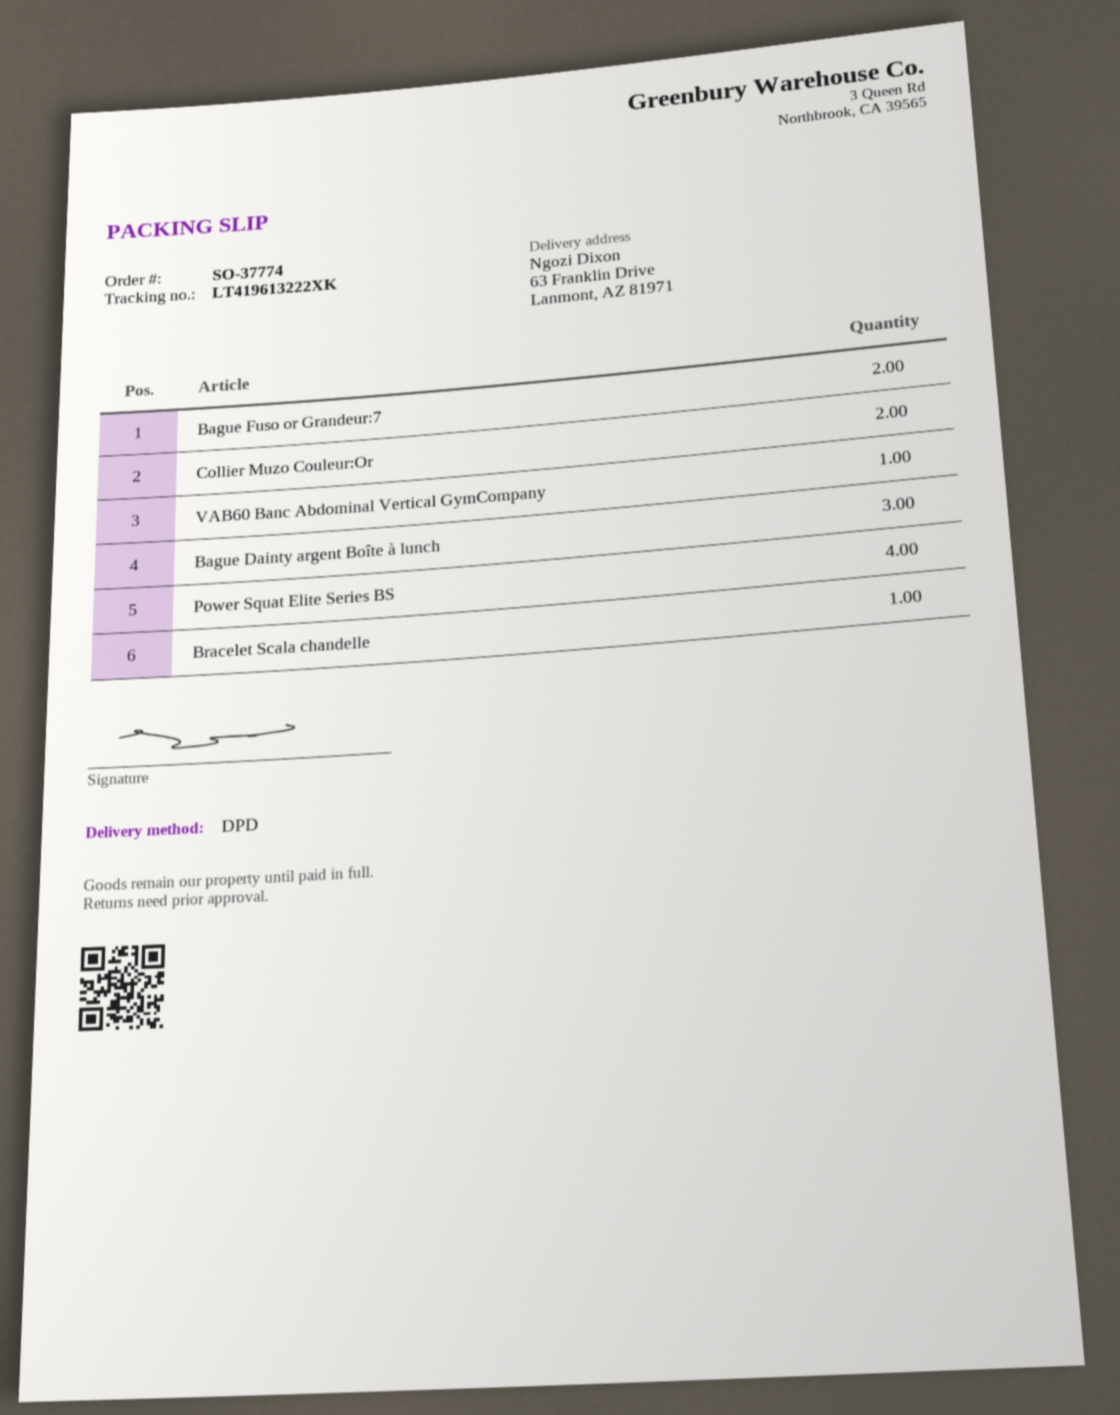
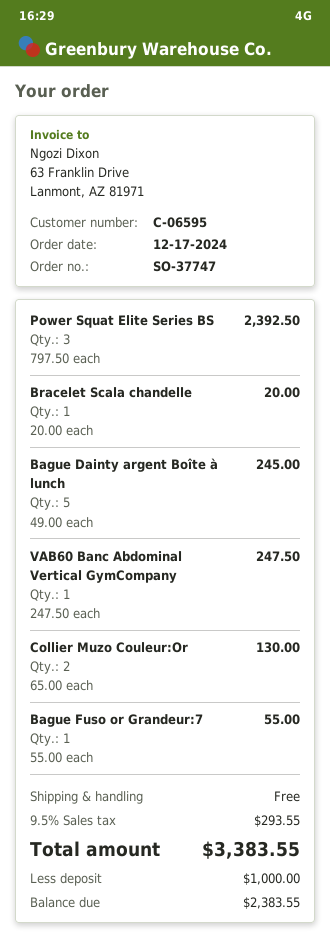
order number: SO-37774 -> SO-37747
Bague Fuso or Grandeur:7: 2 -> 1
Bague Dainty argent Boîte à lunch: 3 -> 5
Power Squat Elite Series BS: 4 -> 3

